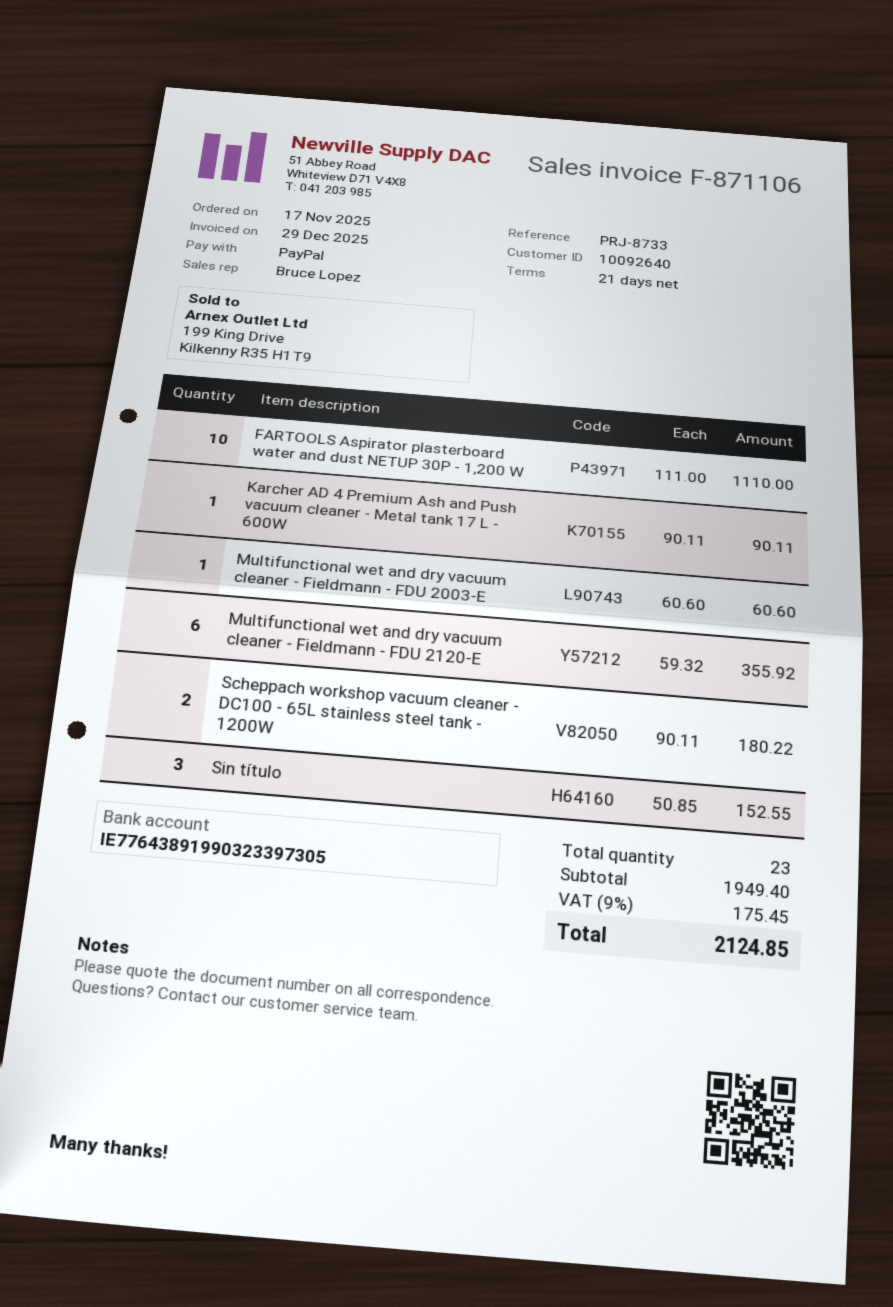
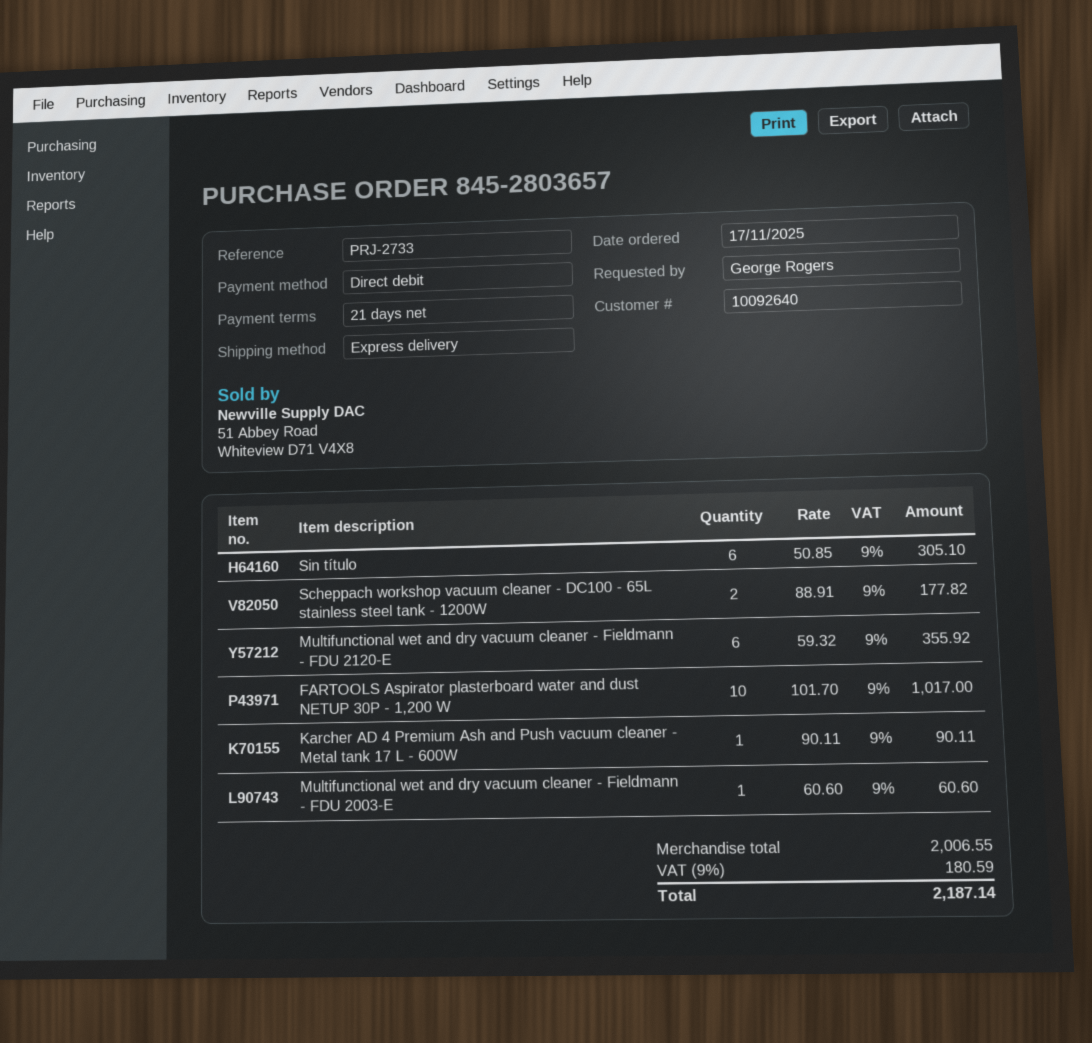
reference: PRJ-8733 -> PRJ-2733
payment method: PayPal -> direct debit
FARTOOLS Aspirator plasterboard water and dust NETUP 30P - 1,200 W: 10 x 111.00 = 1110.00 -> 10 x 101.70 = 1017.00
Scheppach workshop vacuum cleaner - DC100 - 65L stainless steel tank - 1200W: 2 x 90.11 = 180.22 -> 2 x 88.91 = 177.82
Sin título: 3 x 50.85 = 152.55 -> 6 x 50.85 = 305.10
subtotal: 1949.40 -> 2006.55
tax: 9% = 175.45 -> 9% = 180.59
total: 2124.85 -> 2187.14

